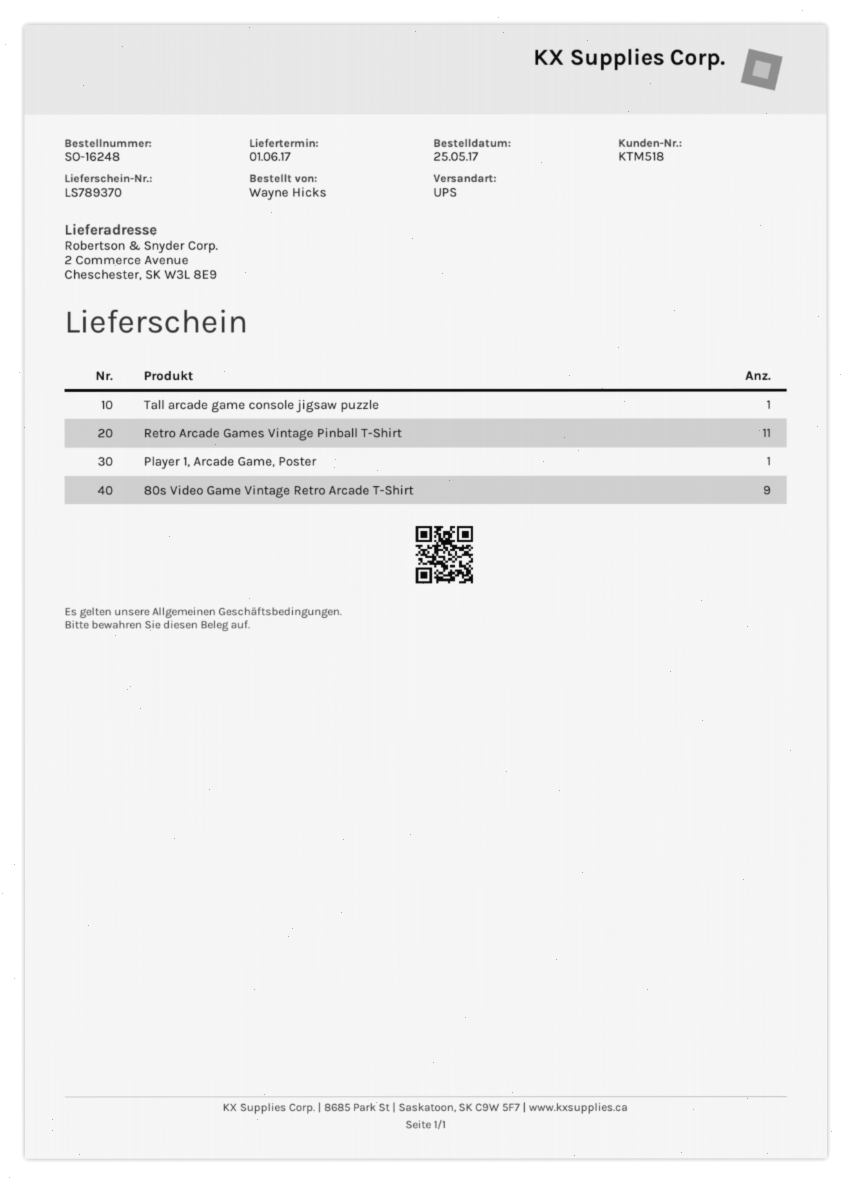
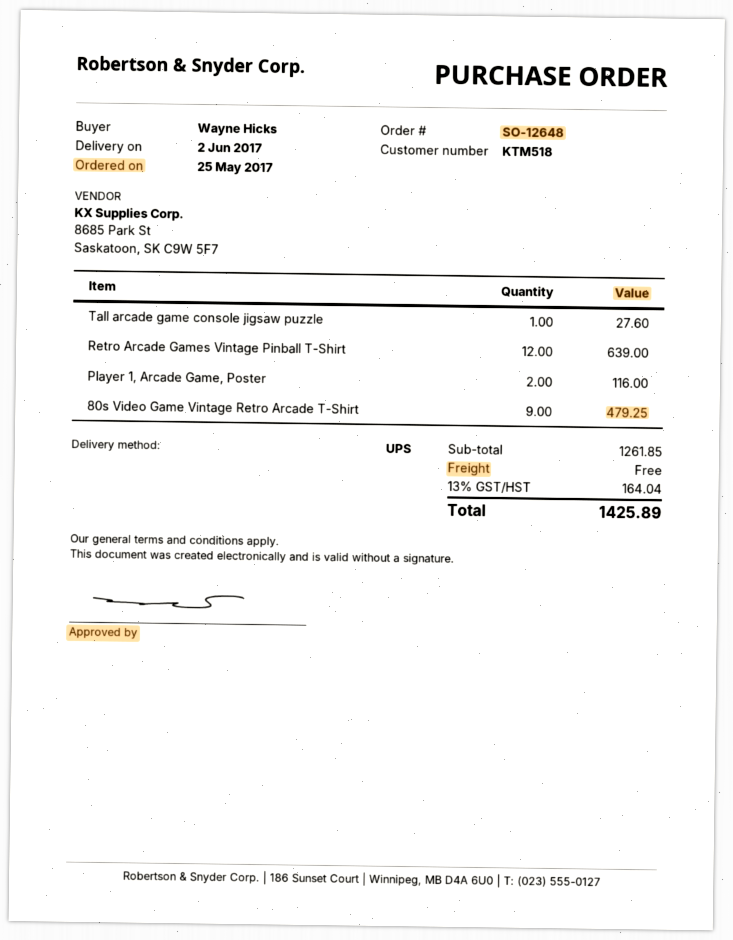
order number: SO-16248 -> SO-12648
delivery date: 2017-06-01 -> 2017-06-02
Retro Arcade Games Vintage Pinball T-Shirt: 11 -> 12
Player 1, Arcade Game, Poster: 1 -> 2

